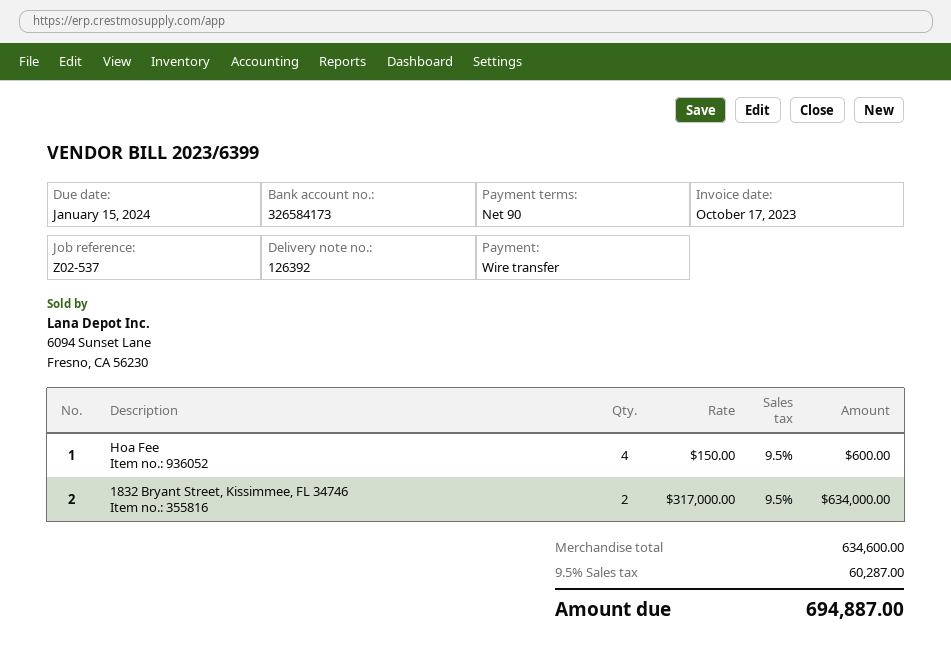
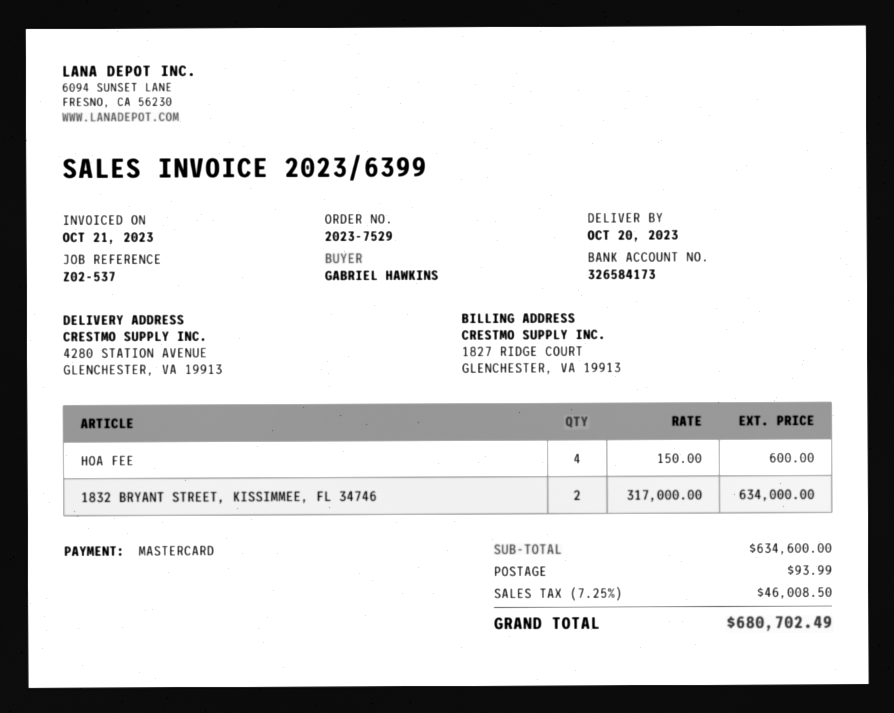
invoice date: 2023-10-17 -> 2023-10-21
payment method: bank transfer -> Mastercard
shipping: none -> 93.99
tax: 9.5% = 60287.00 -> 7.25% = 46008.50
total: 694887.00 -> 680702.49

